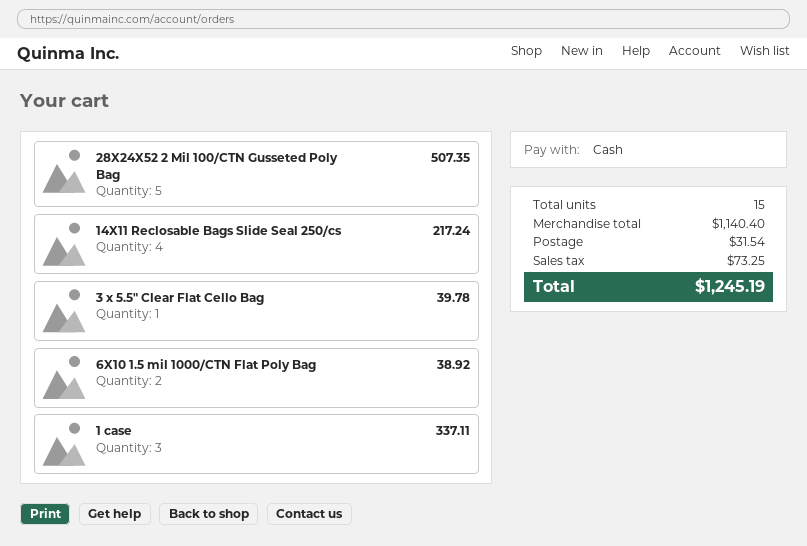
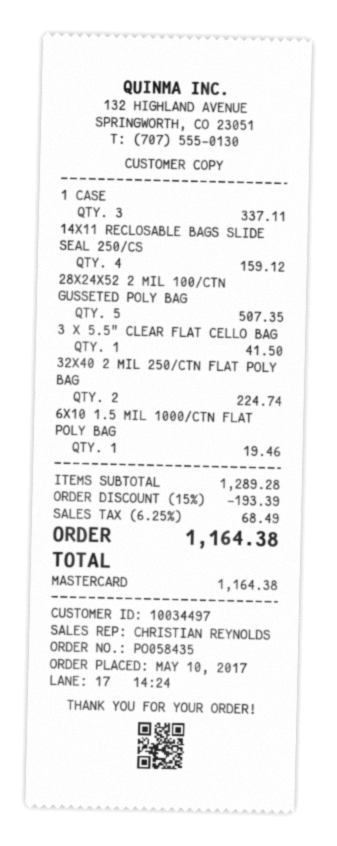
payment method: cash -> Mastercard
14X11 Reclosable Bags Slide Seal 250/cs: 4 for 217.24 -> 4 for 159.12
3 x 5.5" Clear Flat Cello Bag: 1 for 39.78 -> 1 for 41.50
6X10 1.5 mil 1000/CTN Flat Poly Bag: 2 for 38.92 -> 1 for 19.46
32X40 2 MIL 250/CTN FLAT POLY BAG: none -> 2 for 224.74
subtotal: 1140.40 -> 1289.28
discount: none -> 15% = 193.39
shipping: 31.54 -> none
tax: 73.25 -> 68.49
total: 1245.19 -> 1164.38

